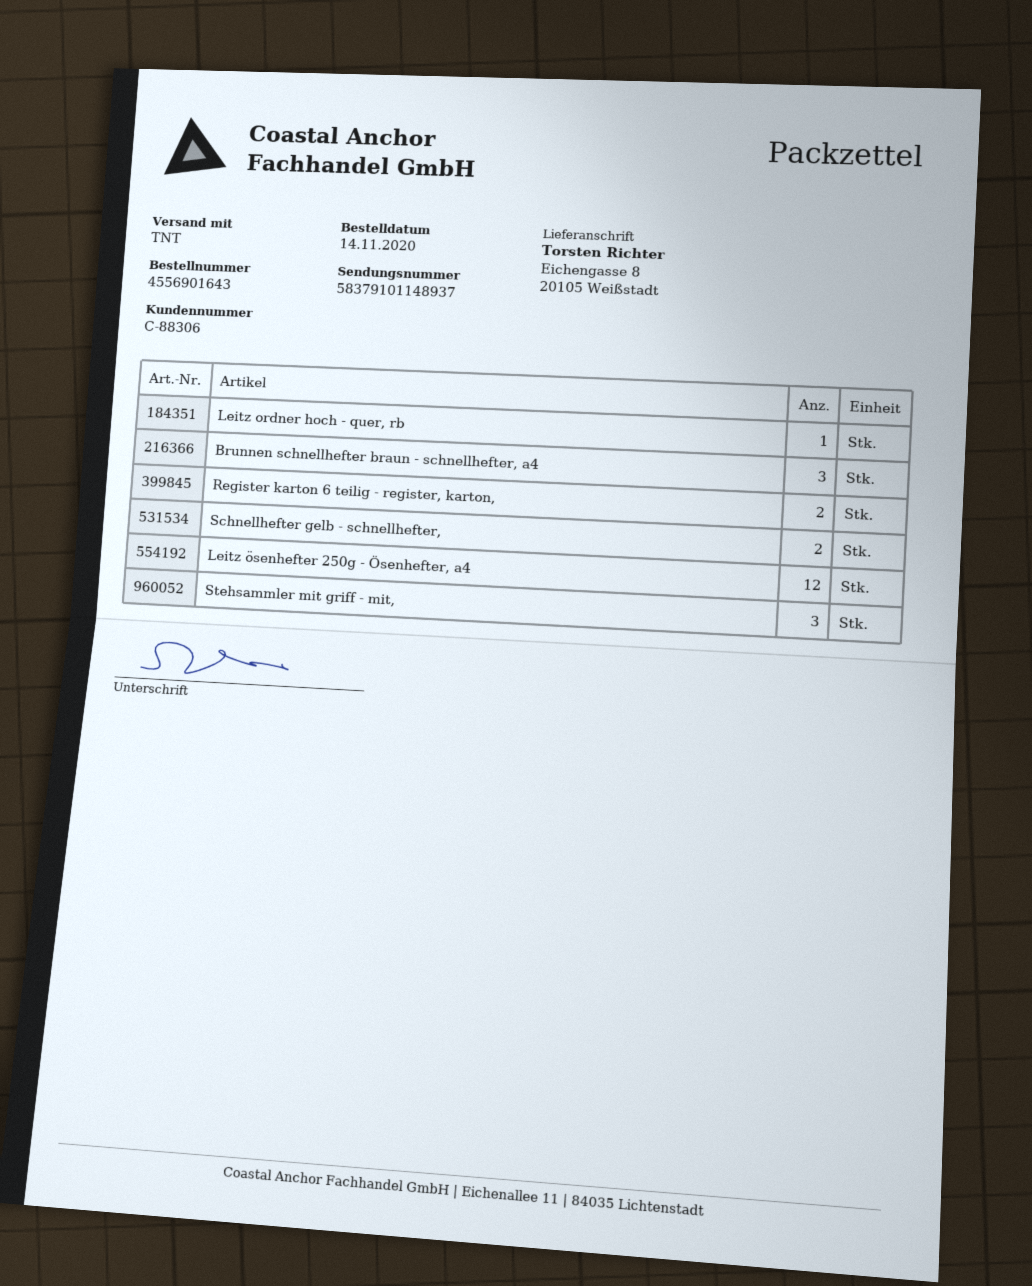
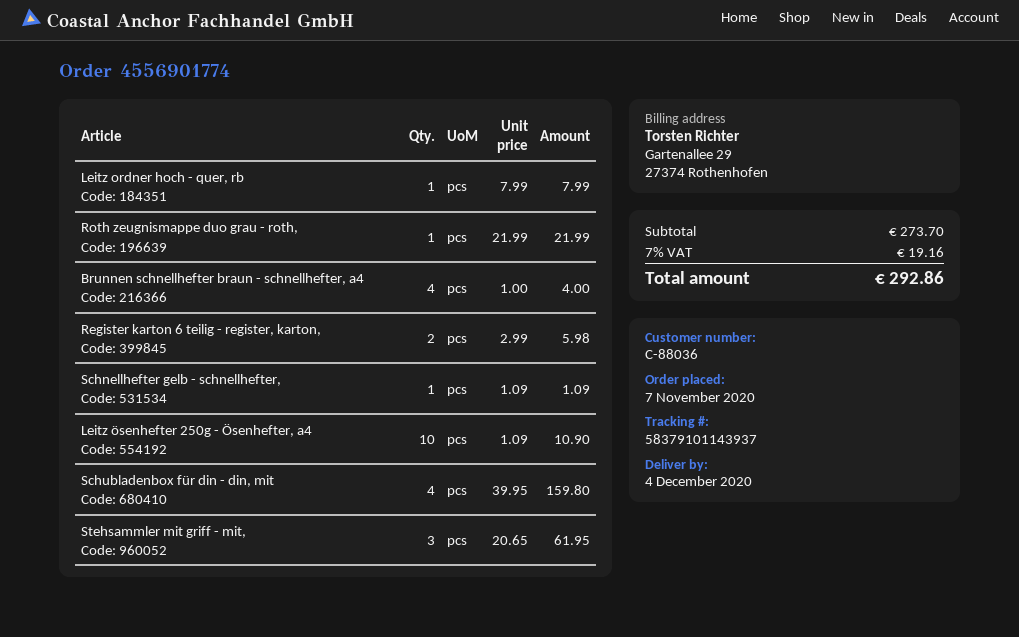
order number: 4556901643 -> 4556901774
order date: 2020-11-14 -> 2020-11-07
customer number: C-88306 -> C-88036
tracking number: 58379101148937 -> 58379101143937
Brunnen schnellhefter braun - schnellhefter, a4: 3 -> 4
Schnellhefter gelb - schnellhefter,: 2 -> 1
Leitz ösenhefter 250g - Ösenhefter, a4: 12 -> 10
Roth zeugnismappe duo grau - roth,: none -> 1
Schubladenbox für din - din, mit: none -> 4

